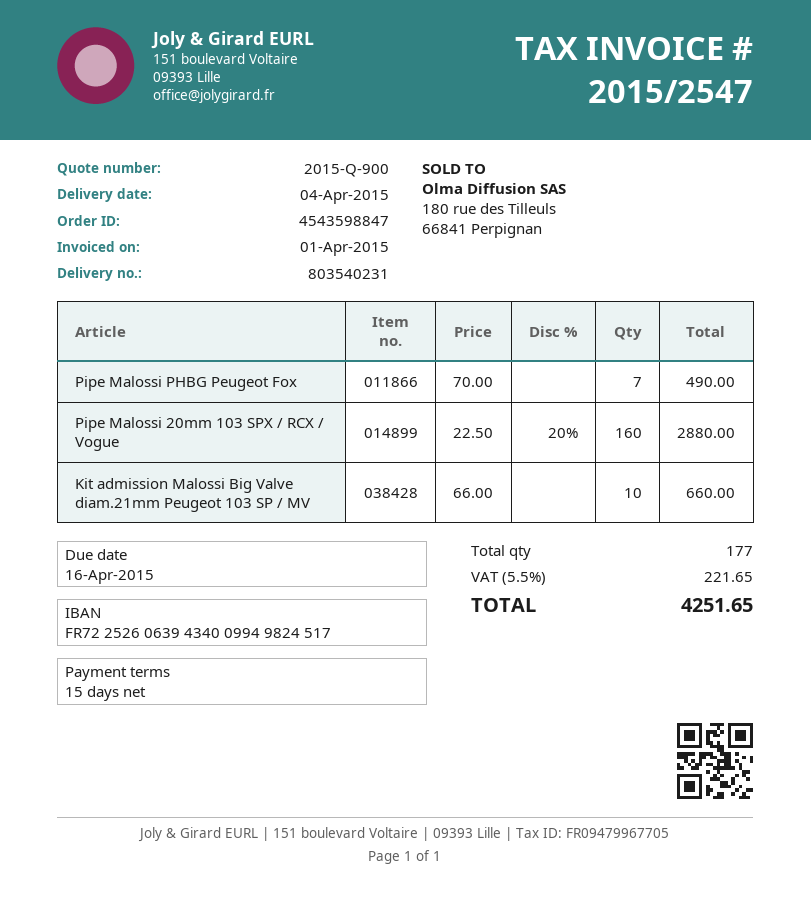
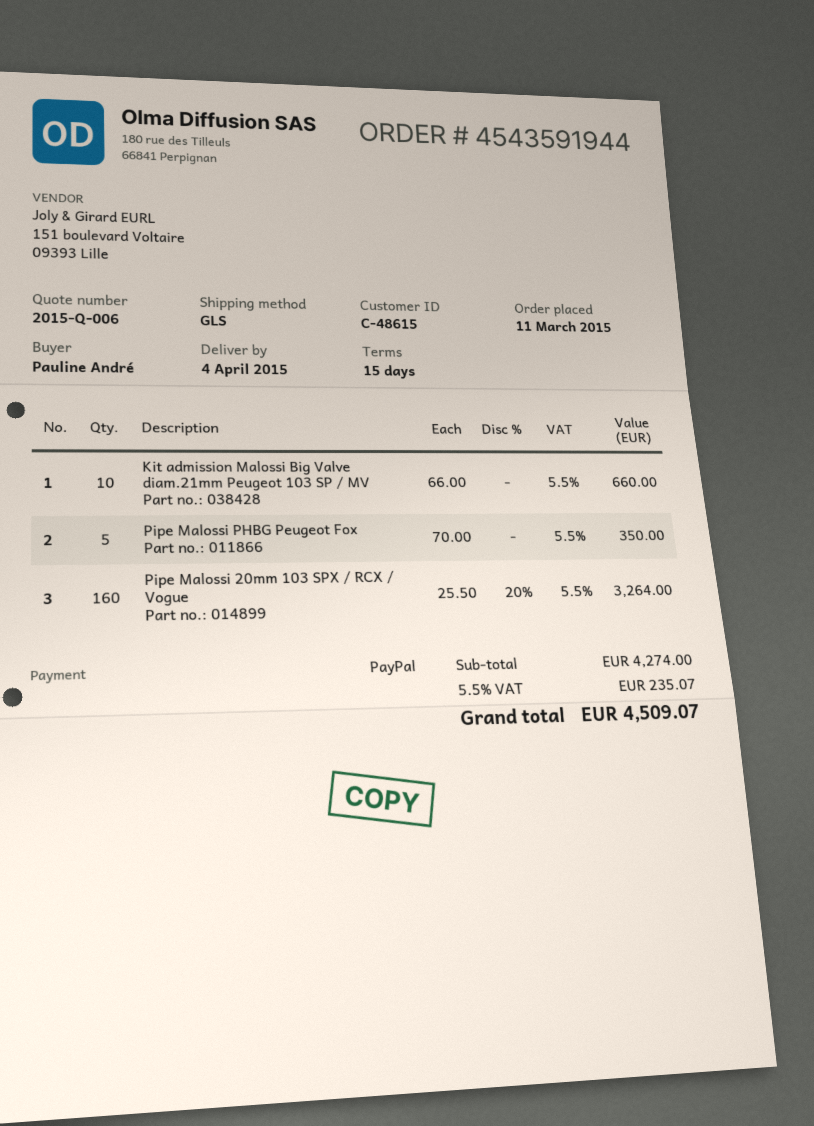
quote number: 2015-Q-900 -> 2015-Q-006
order number: 4543598847 -> 4543591944
Pipe Malossi PHBG Peugeot Fox: 7 x 70.00 = 490.00 -> 5 x 70.00 = 350.00
Pipe Malossi 20mm 103 SPX / RCX / Vogue: 160 x 22.50 - 20% = 2880.00 -> 160 x 25.50 - 20% = 3264.00
tax: 5.5% = 221.65 -> 5.5% = 235.07
total: 4251.65 -> 4509.07

